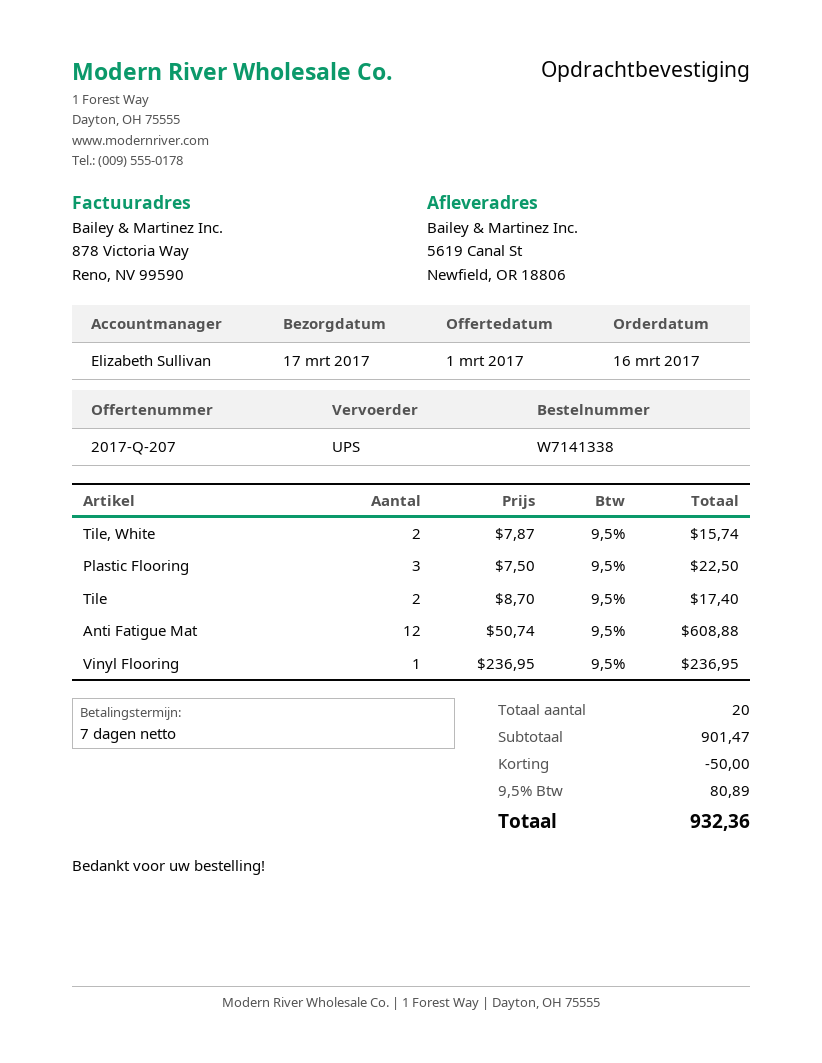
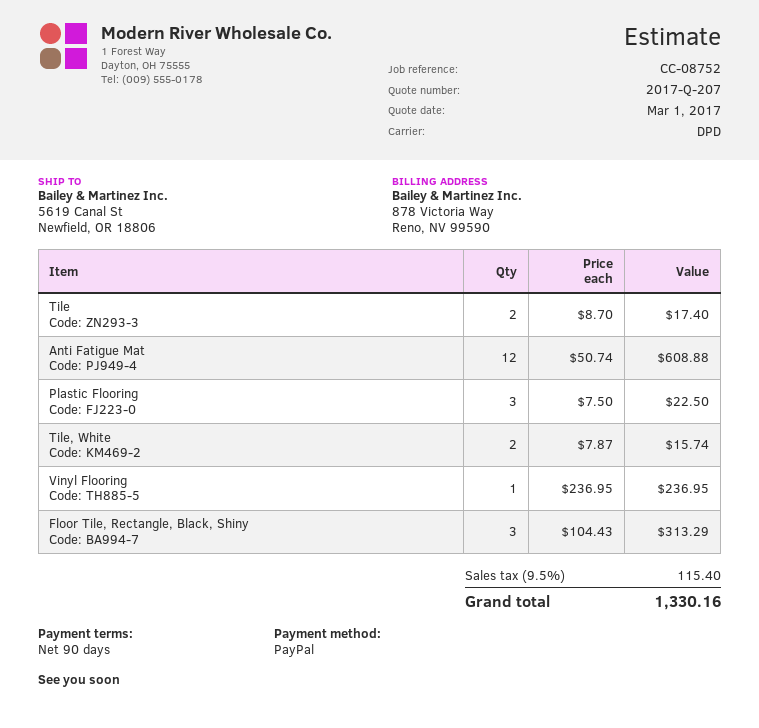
payment terms: 7 days -> 90 days
shipping method: UPS -> DPD
Floor Tile, Rectangle, Black, Shiny: none -> 3 x 104.43 = 313.29
discount: 50.00 -> none
tax: 9.5% = 80.89 -> 9.5% = 115.40
total: 932.36 -> 1330.16

